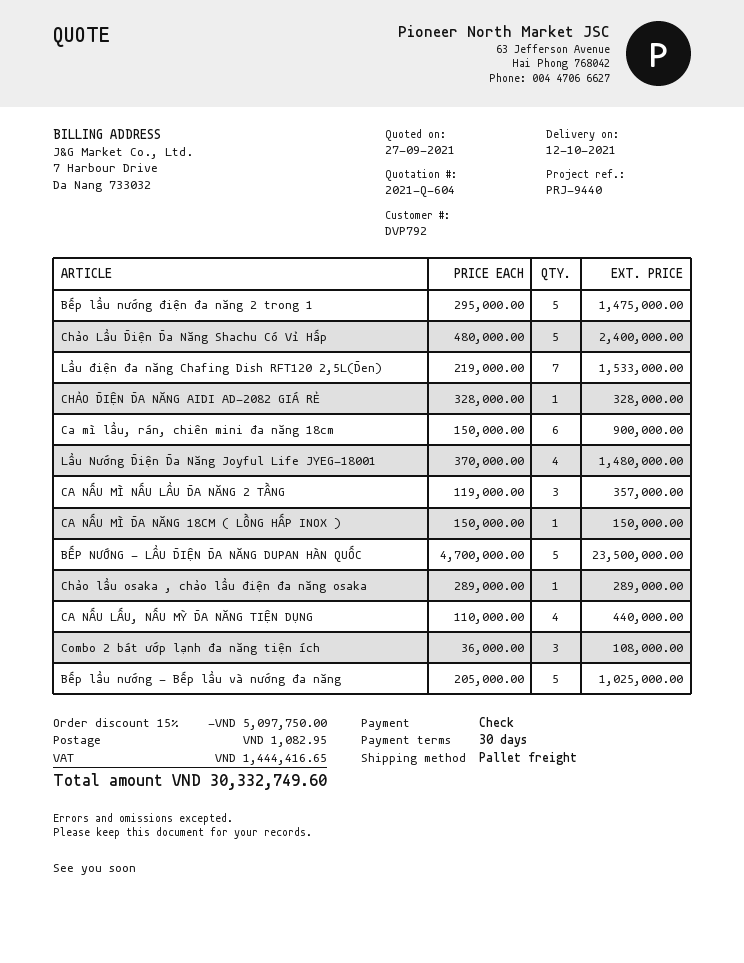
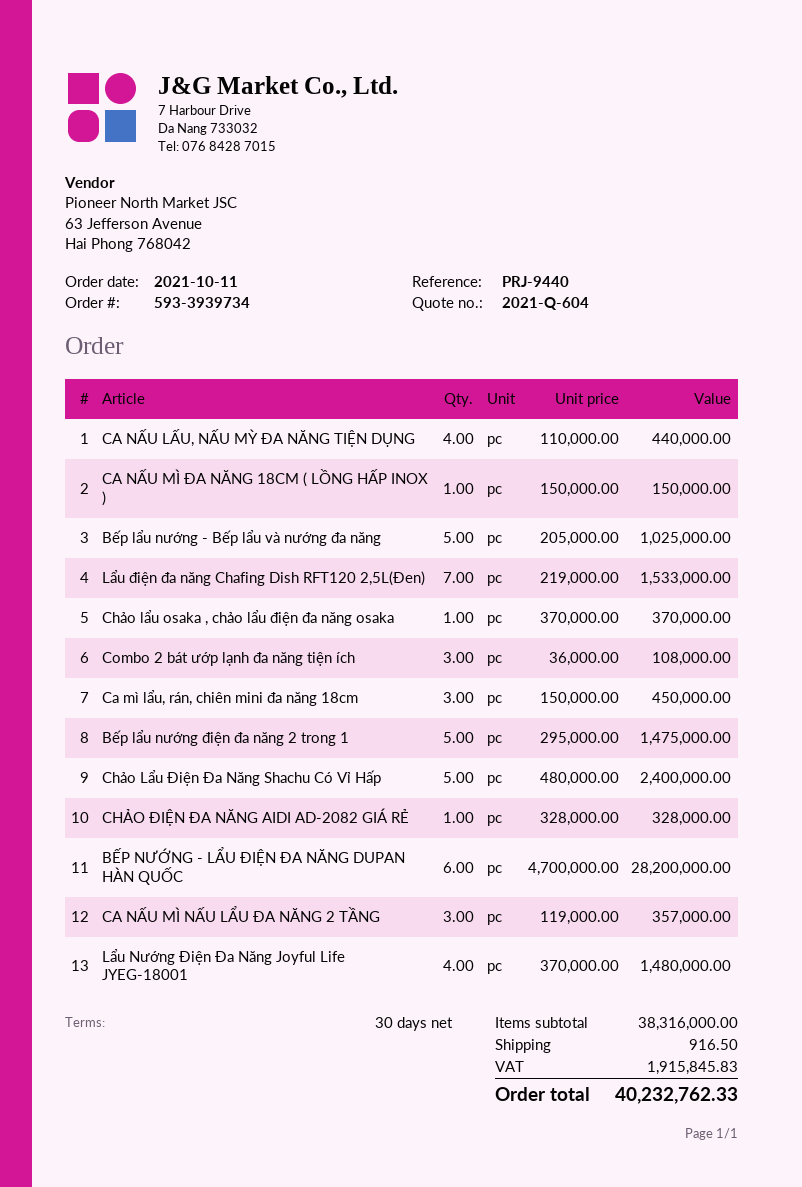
Ca mì lẩu, rán, chiên mini đa năng 18cm: 6 x 150000.00 = 900000.00 -> 3 x 150000.00 = 450000.00
BẾP NƯỚNG - LẨU ĐIỆN ĐA NĂNG DUPAN HÀN QUỐC: 5 x 4700000.00 = 23500000.00 -> 6 x 4700000.00 = 28200000.00
Chảo lẩu osaka , chảo lẩu điện đa năng osaka: 1 x 289000.00 = 289000.00 -> 1 x 370000.00 = 370000.00
discount: 15% = 5097750.00 -> none
shipping: 1082.95 -> 916.50
tax: 1444416.65 -> 1915845.83
total: 30332749.60 -> 40232762.33

